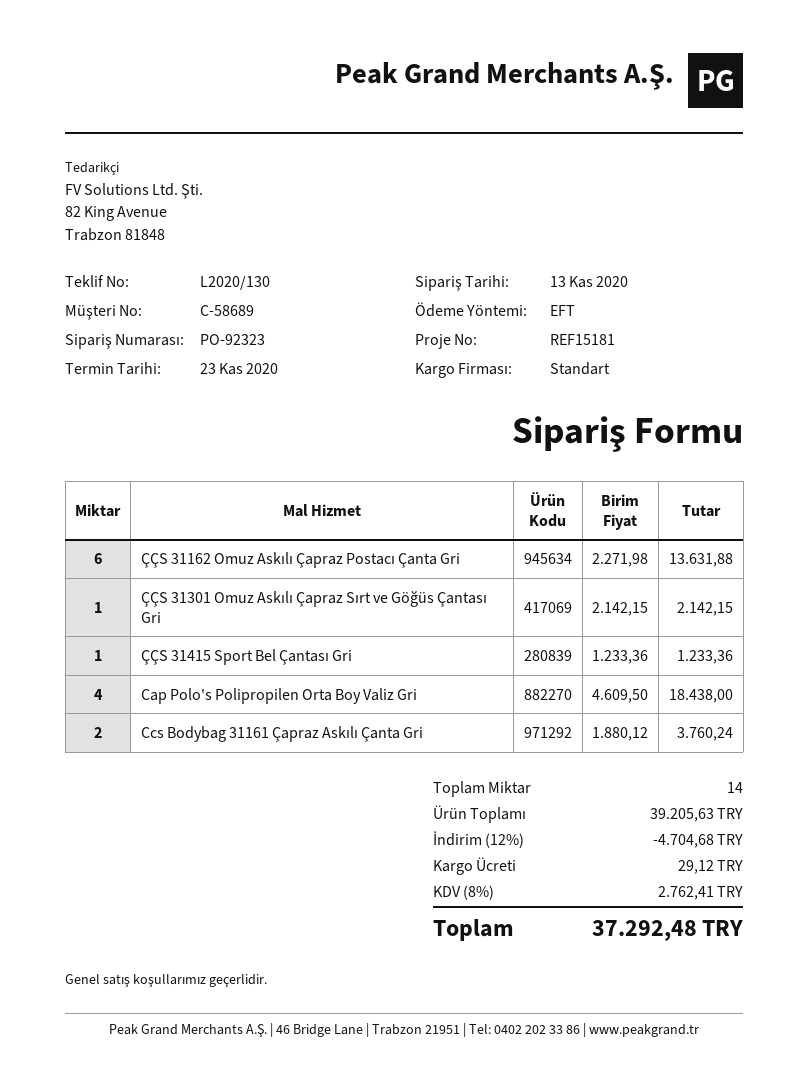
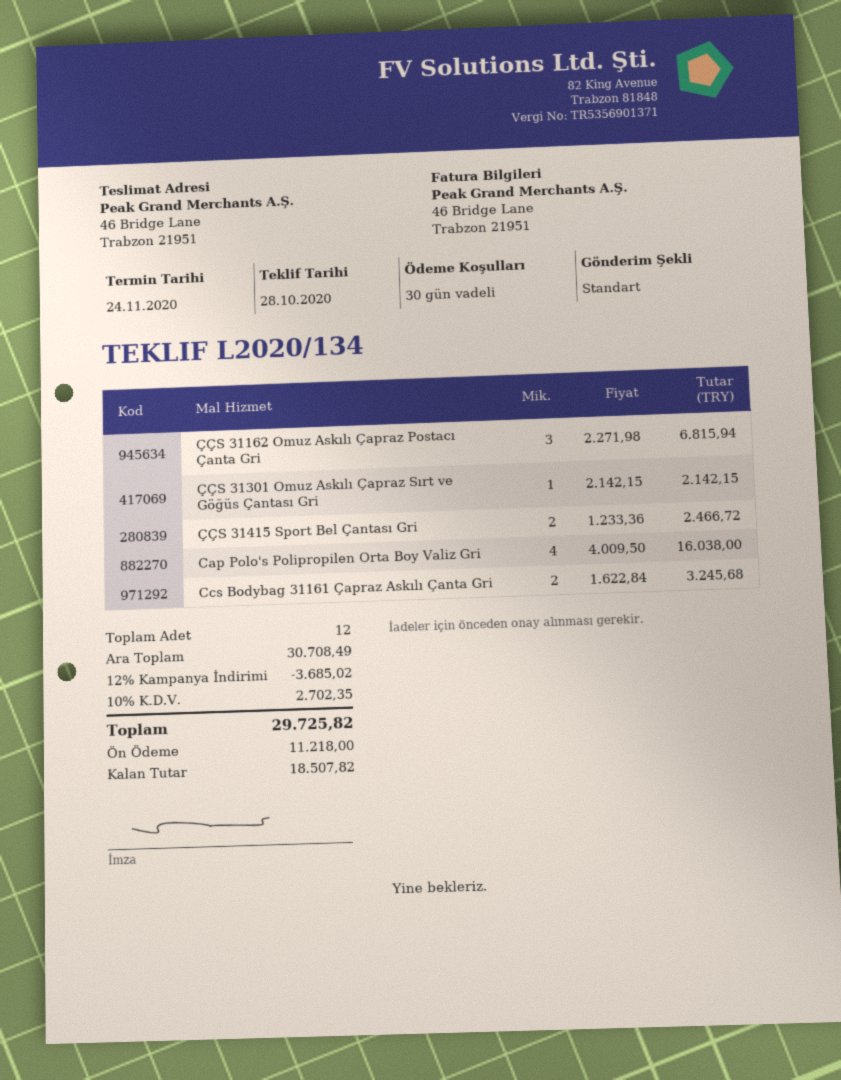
quote number: L2020/130 -> L2020/134
delivery date: 2020-11-23 -> 2020-11-24
ÇÇS 31162 Omuz Askılı Çapraz Postacı Çanta Gri: 6 x 2271.98 = 13631.88 -> 3 x 2271.98 = 6815.94
ÇÇS 31415 Sport Bel Çantası Gri: 1 x 1233.36 = 1233.36 -> 2 x 1233.36 = 2466.72
Cap Polo's Polipropilen Orta Boy Valiz Gri: 4 x 4609.50 = 18438.00 -> 4 x 4009.50 = 16038.00
Ccs Bodybag 31161 Çapraz Askılı Çanta Gri: 2 x 1880.12 = 3760.24 -> 2 x 1622.84 = 3245.68
total quantity: 14 -> 12
subtotal: 39205.63 -> 30708.49
discount: 12% = 4704.68 -> 12% = 3685.02
shipping: 29.12 -> none
tax: 8% = 2762.41 -> 10% = 2702.35
total: 37292.48 -> 29725.82

